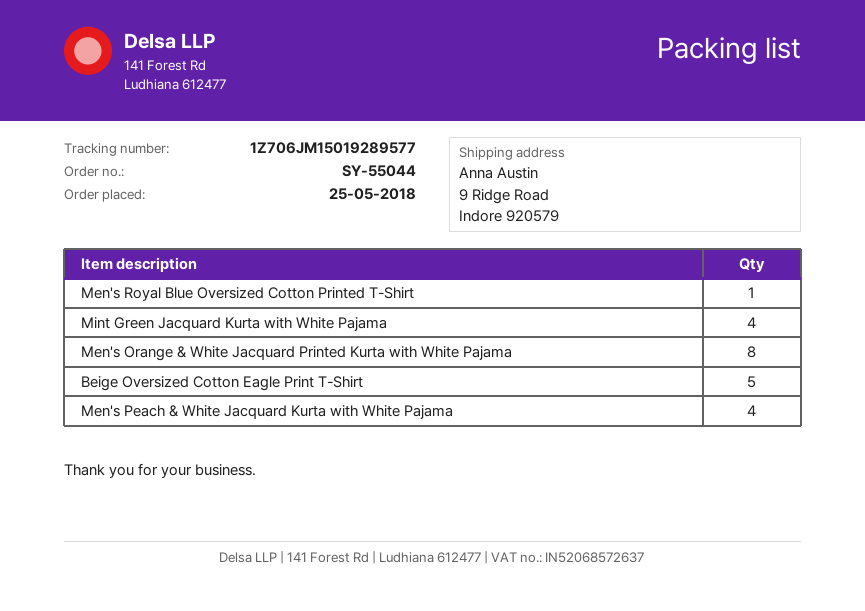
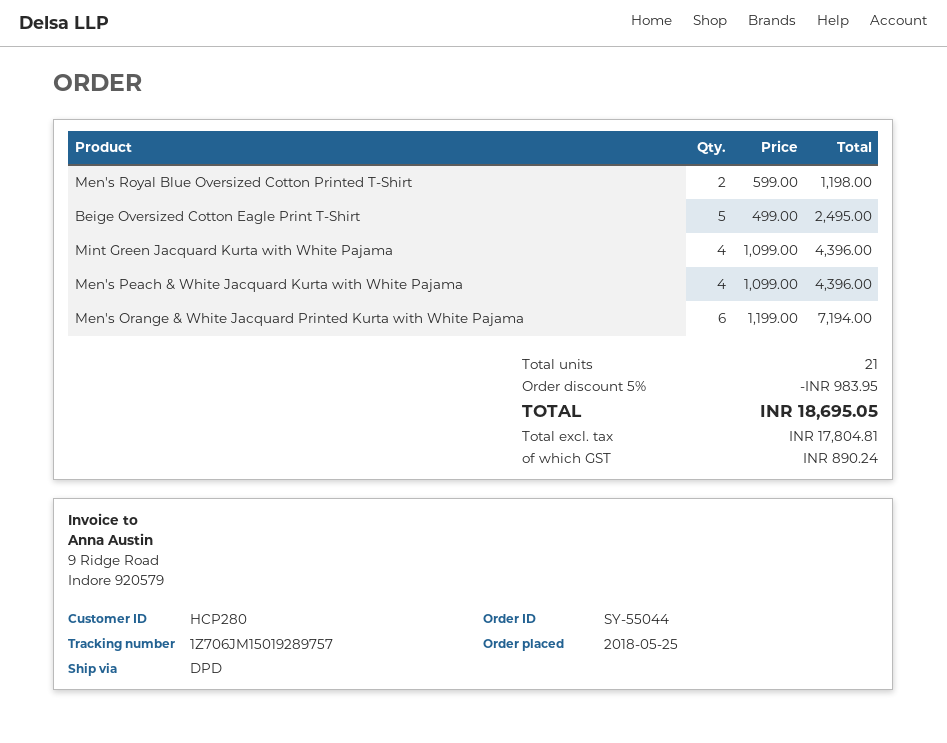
tracking number: 1Z706JM15019289577 -> 1Z706JM15019289757
Men's Royal Blue Oversized Cotton Printed T-Shirt: 1 -> 2
Men's Orange & White Jacquard Printed Kurta with White Pajama: 8 -> 6

